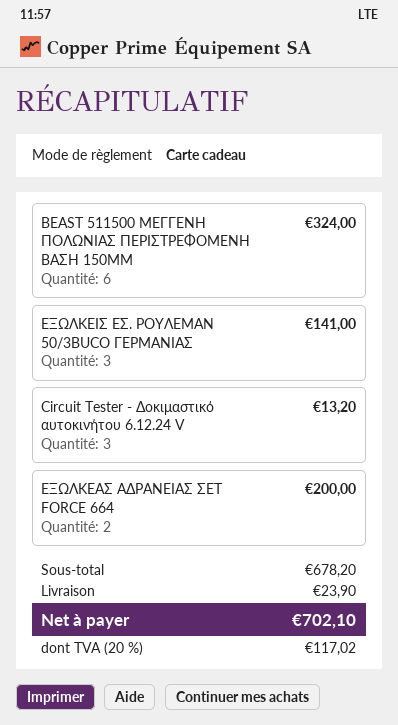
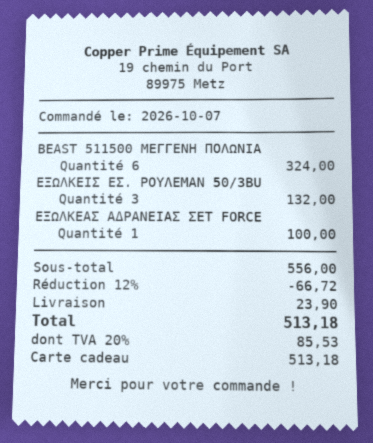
ΕΞΩΛΚΕΙΣ ΕΣ. ΡΟΥΛΕΜΑΝ 50/3BUCO ΓΕΡΜΑΝΙΑΣ: 3 for 141.00 -> 3 for 132.00
Circuit Tester - Δοκιμαστικό αυτοκινήτου 6.12.24 V: 3 for 13.20 -> none
ΕΞΩΛΚΕΑΣ ΑΔΡΑΝΕΙΑΣ ΣΕΤ FORCE 664: 2 for 200.00 -> 1 for 100.00
subtotal: 678.20 -> 556.00
discount: none -> 12% = 66.72
tax: 20% = 117.02 -> 20% = 85.53
total: 702.10 -> 513.18

